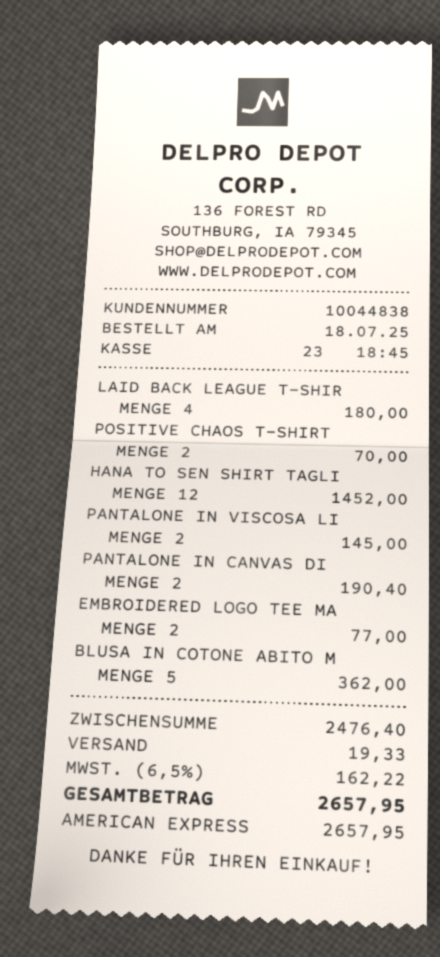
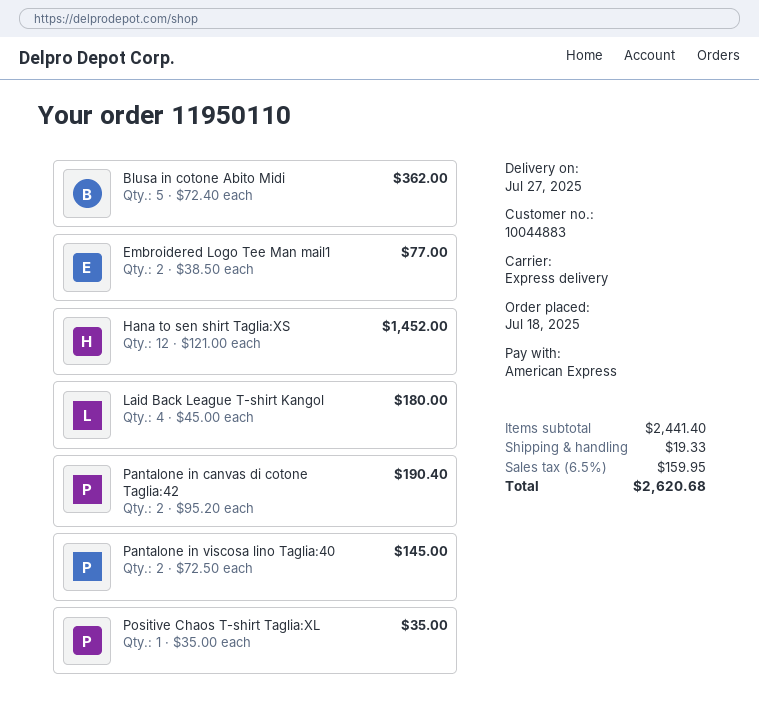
customer number: 10044838 -> 10044883
POSITIVE CHAOS T-SHIRT: 2 for 70.00 -> 1 for 35.00
subtotal: 2476.40 -> 2441.40
tax: 6.5% = 162.22 -> 6.5% = 159.95
total: 2657.95 -> 2620.68

